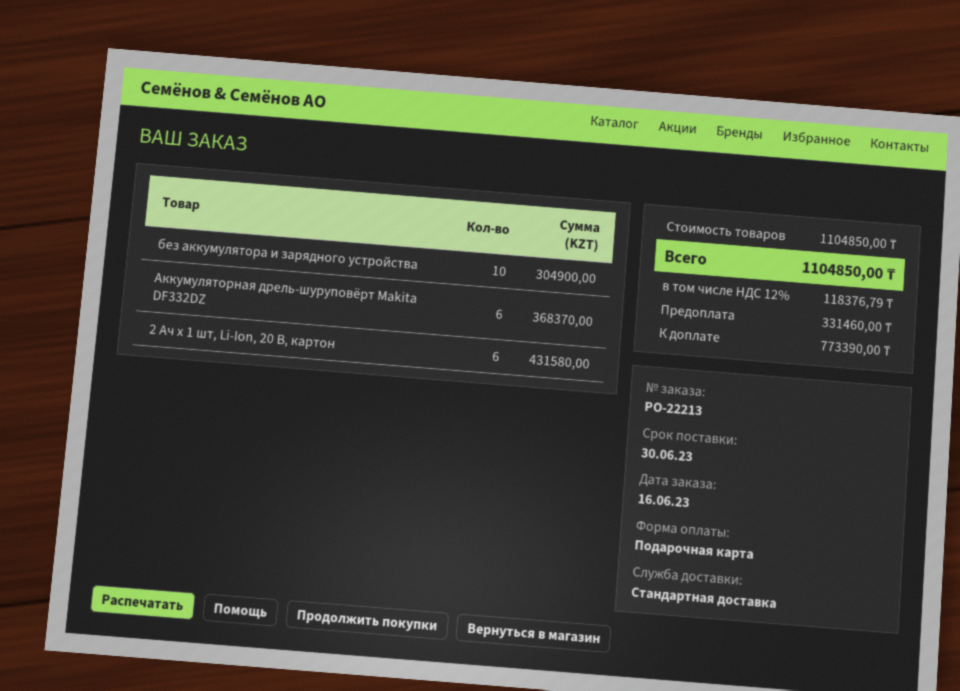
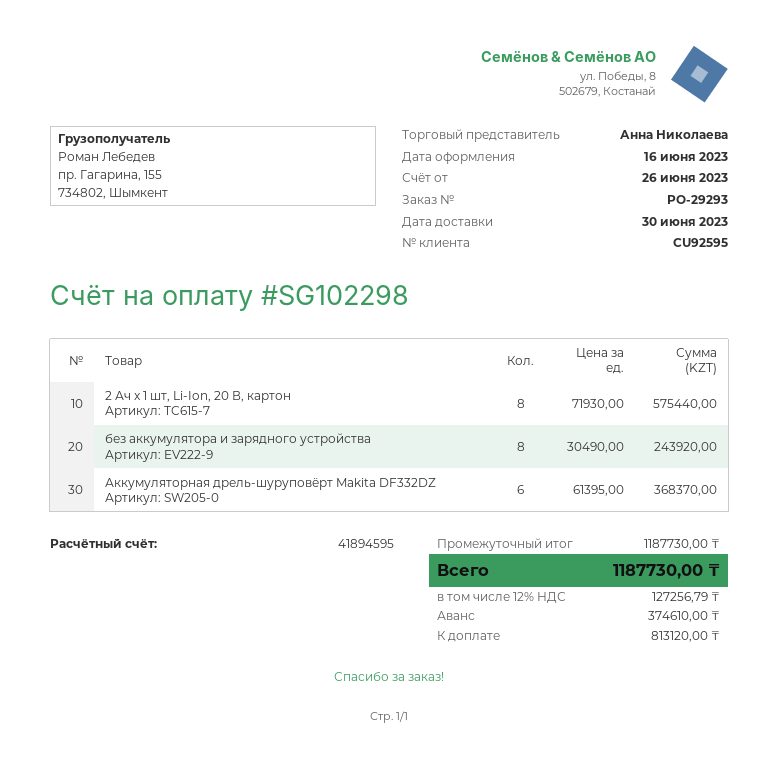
order number: PO-22213 -> PO-29293
без аккумулятора и зарядного устройства: 10 for 304900.00 -> 8 for 243920.00
2 Ач x 1 шт, Li-Ion, 20 В, картон: 6 for 431580.00 -> 8 for 575440.00
subtotal: 1104850.00 -> 1187730.00
tax: 12% = 118376.79 -> 12% = 127256.79
total: 1104850.00 -> 1187730.00
deposit: 331460.00 -> 374610.00
balance: 773390.00 -> 813120.00

